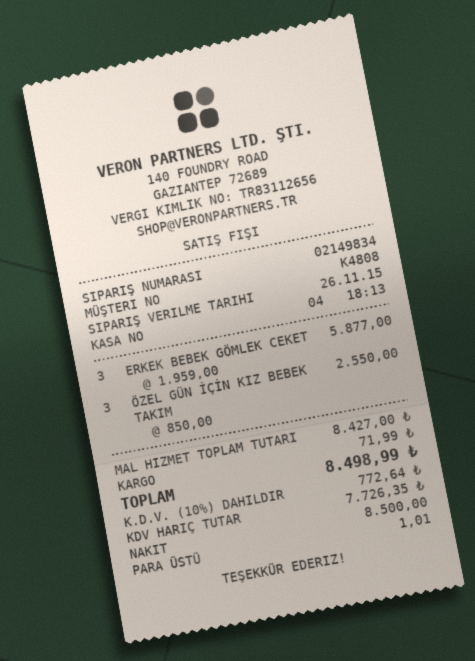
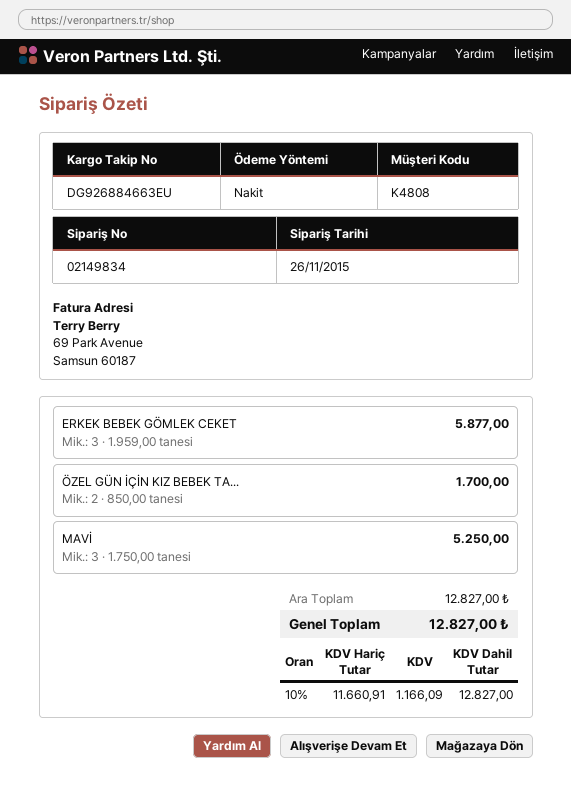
ÖZEL GÜN İÇİN KIZ BEBEK TAKIM: 3 x 850.00 = 2550.00 -> 2 x 850.00 = 1700.00
MAVİ: none -> 3 x 1750.00 = 5250.00
subtotal: 8427.00 -> 12827.00
shipping: 71.99 -> none
net: 7726.35 -> 11660.91
tax: 10% = 772.64 -> 10% = 1166.09
total: 8498.99 -> 12827.00

